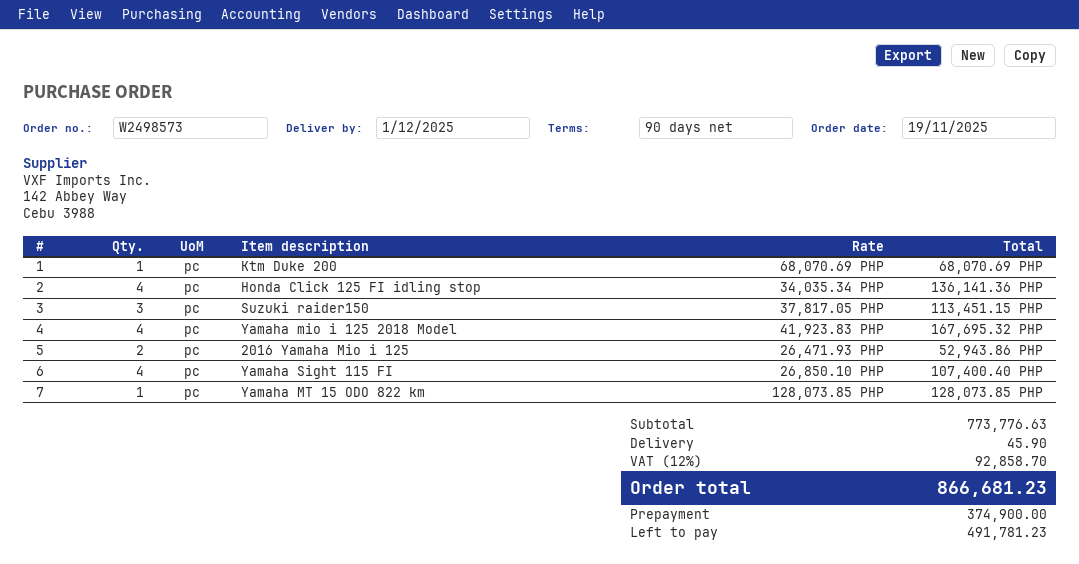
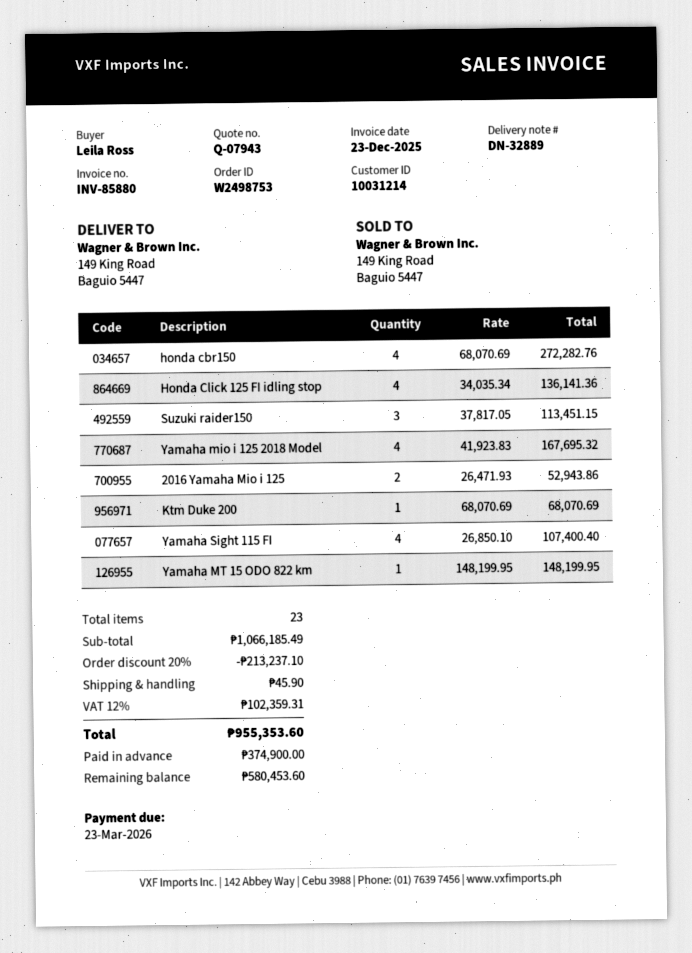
order number: W2498573 -> W2498753
Yamaha MT 15 ODO 822 km: 1 x 128073.85 = 128073.85 -> 1 x 148199.95 = 148199.95
honda cbr150: none -> 4 x 68070.69 = 272282.76
subtotal: 773776.63 -> 1066185.49
discount: none -> 20% = 213237.10
tax: 12% = 92858.70 -> 12% = 102359.31
total: 866681.23 -> 955353.60
balance: 491781.23 -> 580453.60

